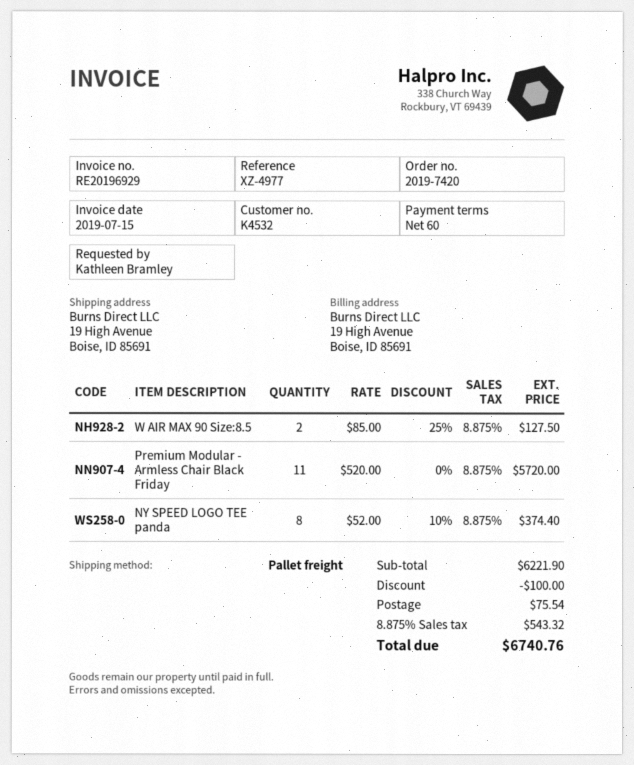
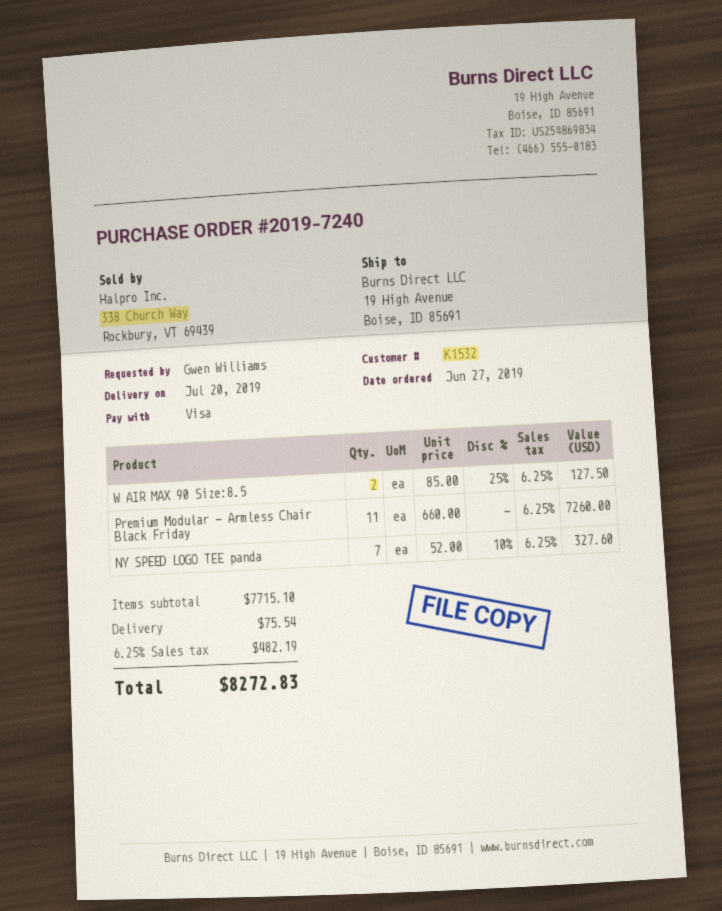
order number: 2019-7420 -> 2019-7240
customer number: K4532 -> K1532
ordered by: Kathleen Bramley -> Gwen Williams
Premium Modular - Armless Chair Black Friday: 11 x 520.00 = 5720.00 -> 11 x 660.00 = 7260.00
NY SPEED LOGO TEE panda: 8 x 52.00 - 10% = 374.40 -> 7 x 52.00 - 10% = 327.60
subtotal: 6221.90 -> 7715.10
discount: 100.00 -> none
tax: 8.875% = 543.32 -> 6.25% = 482.19
total: 6740.76 -> 8272.83

